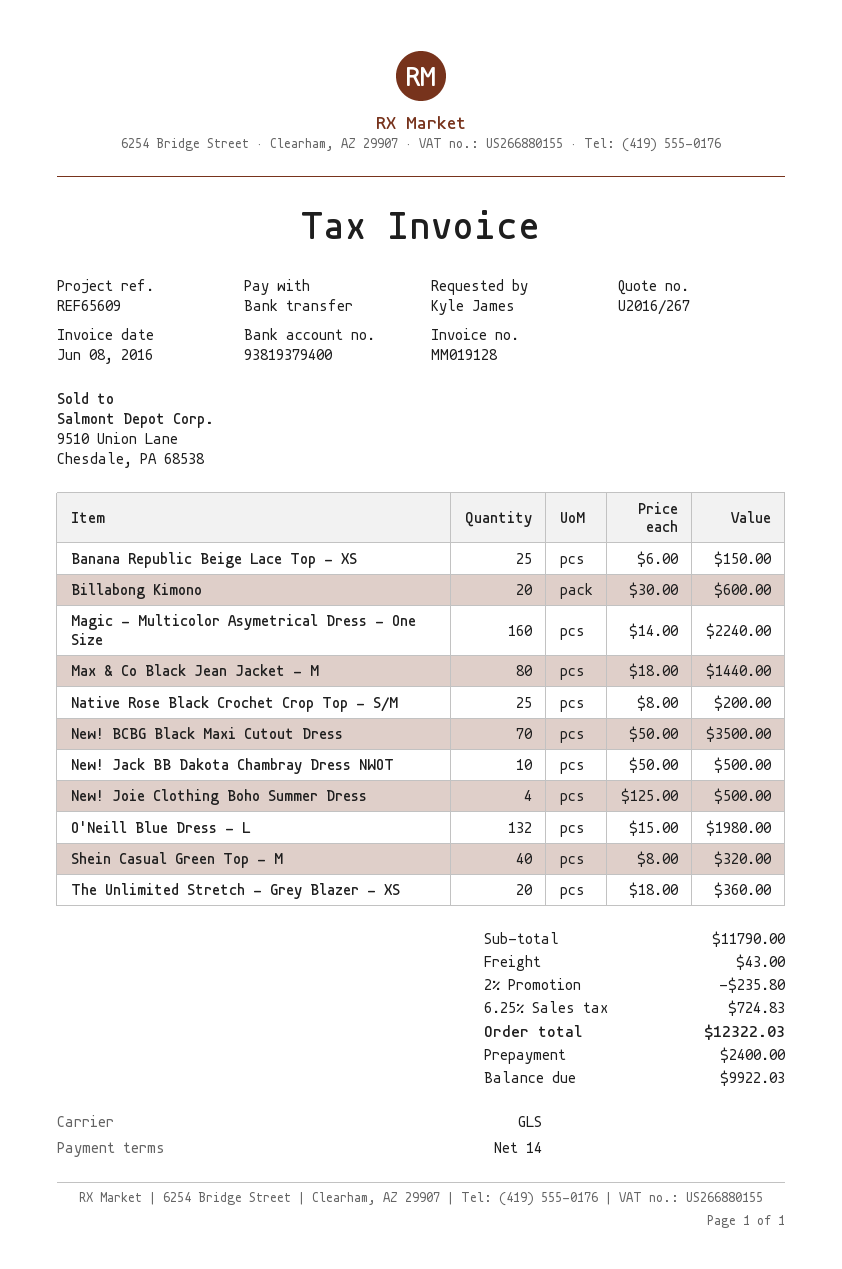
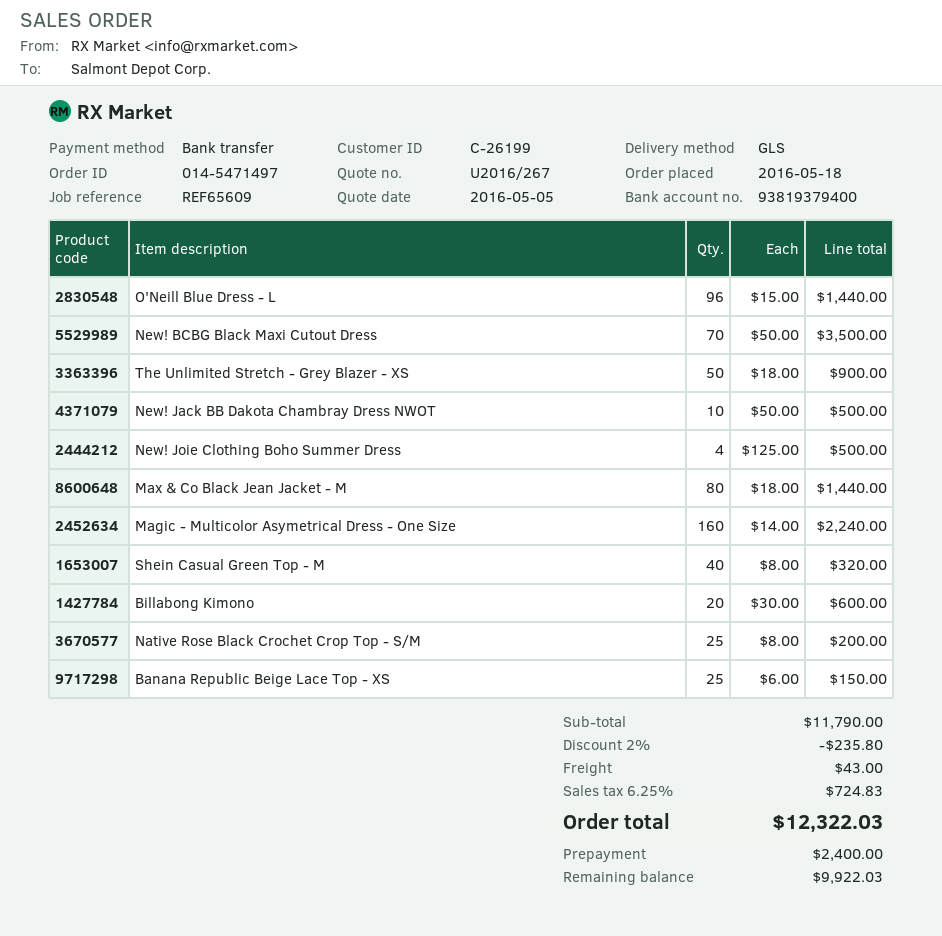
O'Neill Blue Dress - L: 132 x 15.00 = 1980.00 -> 96 x 15.00 = 1440.00
The Unlimited Stretch - Grey Blazer - XS: 20 x 18.00 = 360.00 -> 50 x 18.00 = 900.00

